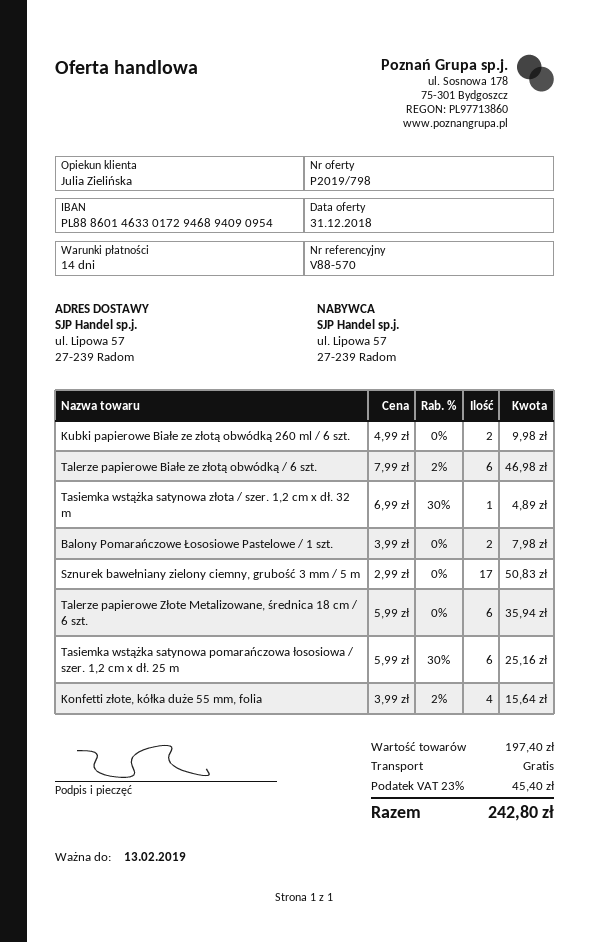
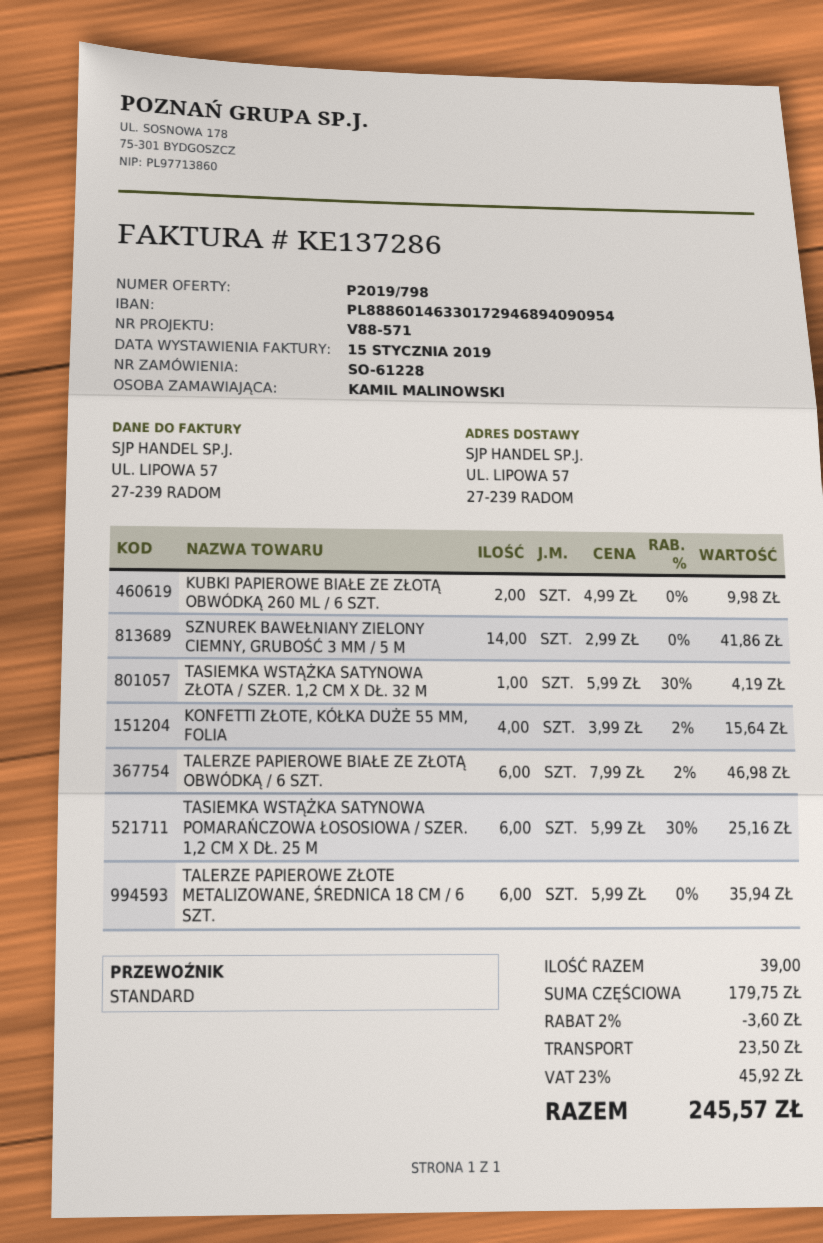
reference: V88-570 -> V88-571
Tasiemka wstążka satynowa złota / szer. 1,2 cm x dł. 32 m: 1 x 6.99 - 30% = 4.89 -> 1 x 5.99 - 30% = 4.19
Balony Pomarańczowe Łososiowe Pastelowe / 1 szt.: 2 x 3.99 = 7.98 -> none
Sznurek bawełniany zielony ciemny, grubość 3 mm / 5 m: 17 x 2.99 = 50.83 -> 14 x 2.99 = 41.86
subtotal: 197.40 -> 179.75
discount: none -> 2% = 3.60
shipping: 0.00 -> 23.50
tax: 23% = 45.40 -> 23% = 45.92
total: 242.80 -> 245.57

